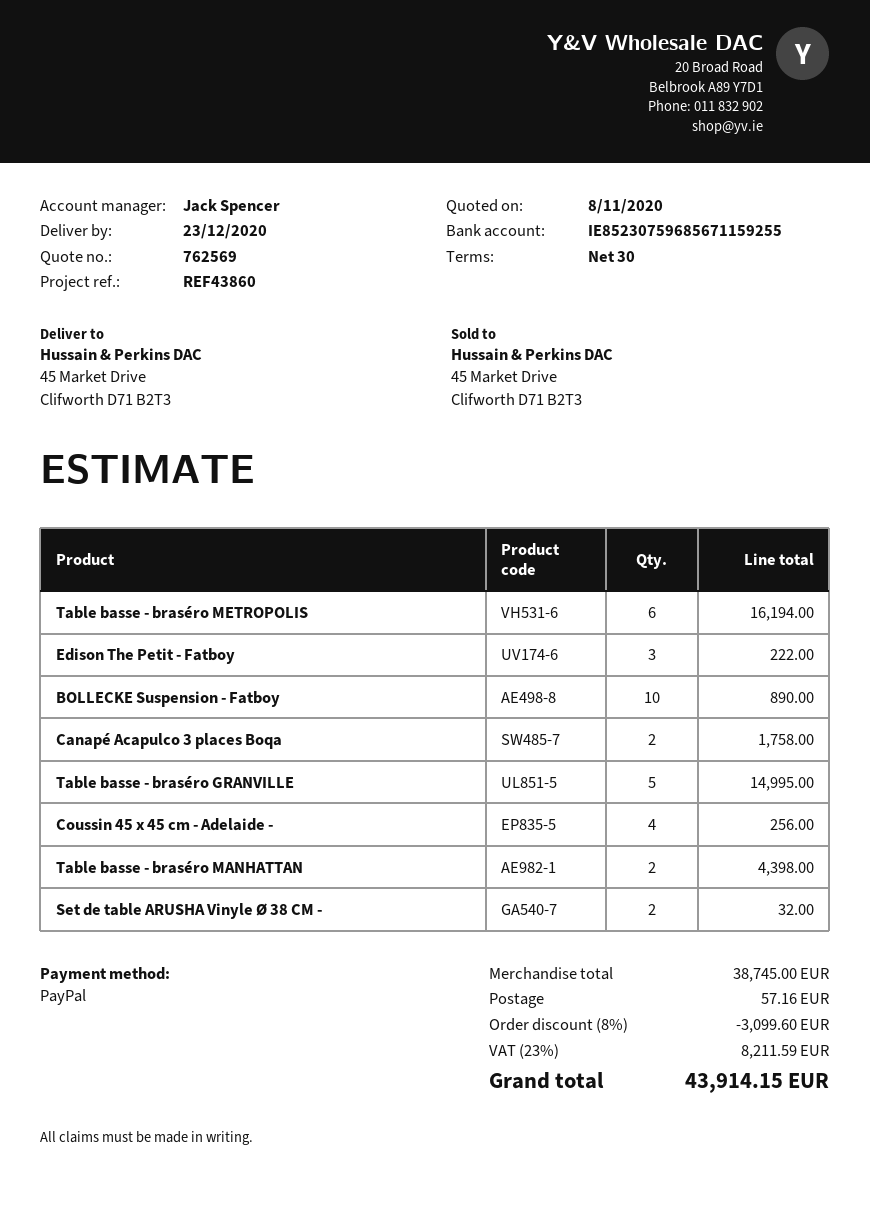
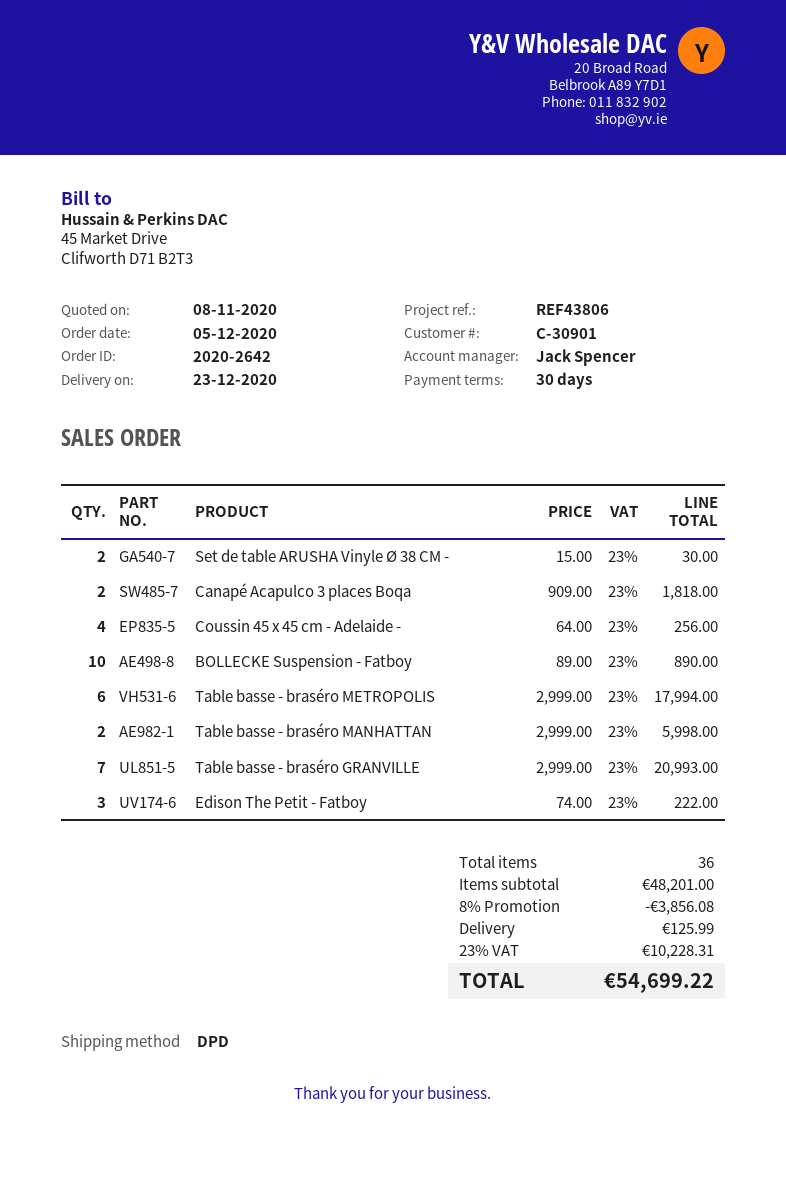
reference: REF43860 -> REF43806
Table basse - braséro METROPOLIS: 6 for 16194.00 -> 6 for 17994.00
Canapé Acapulco 3 places Boqa: 2 for 1758.00 -> 2 for 1818.00
Table basse - braséro GRANVILLE: 5 for 14995.00 -> 7 for 20993.00
Table basse - braséro MANHATTAN: 2 for 4398.00 -> 2 for 5998.00
Set de table ARUSHA Vinyle Ø 38 CM -: 2 for 32.00 -> 2 for 30.00
subtotal: 38745.00 -> 48201.00
discount: 8% = 3099.60 -> 8% = 3856.08
shipping: 57.16 -> 125.99
tax: 23% = 8211.59 -> 23% = 10228.31
total: 43914.15 -> 54699.22

